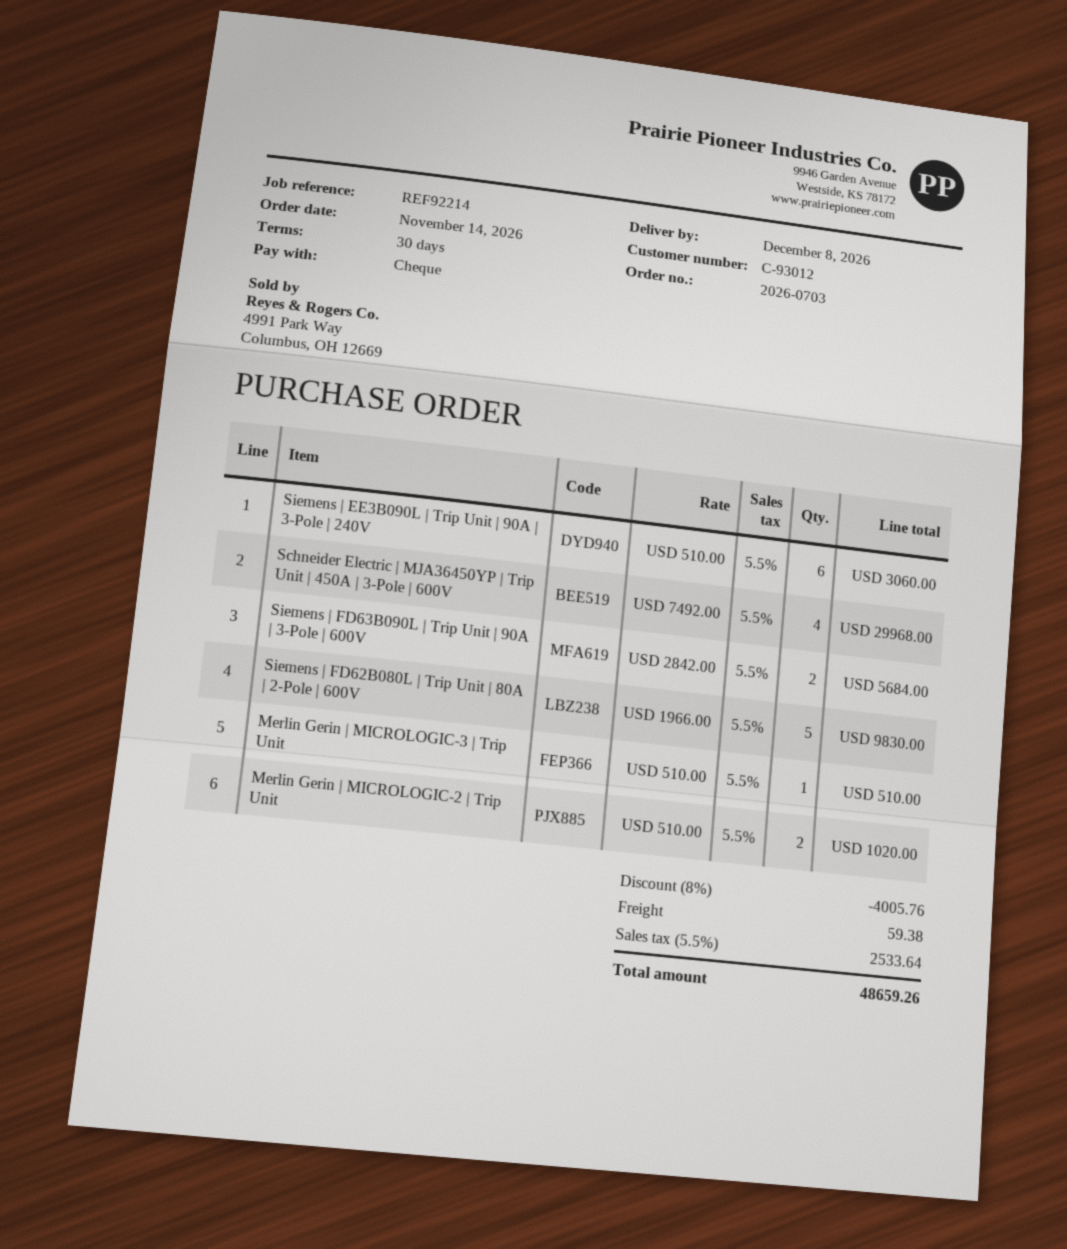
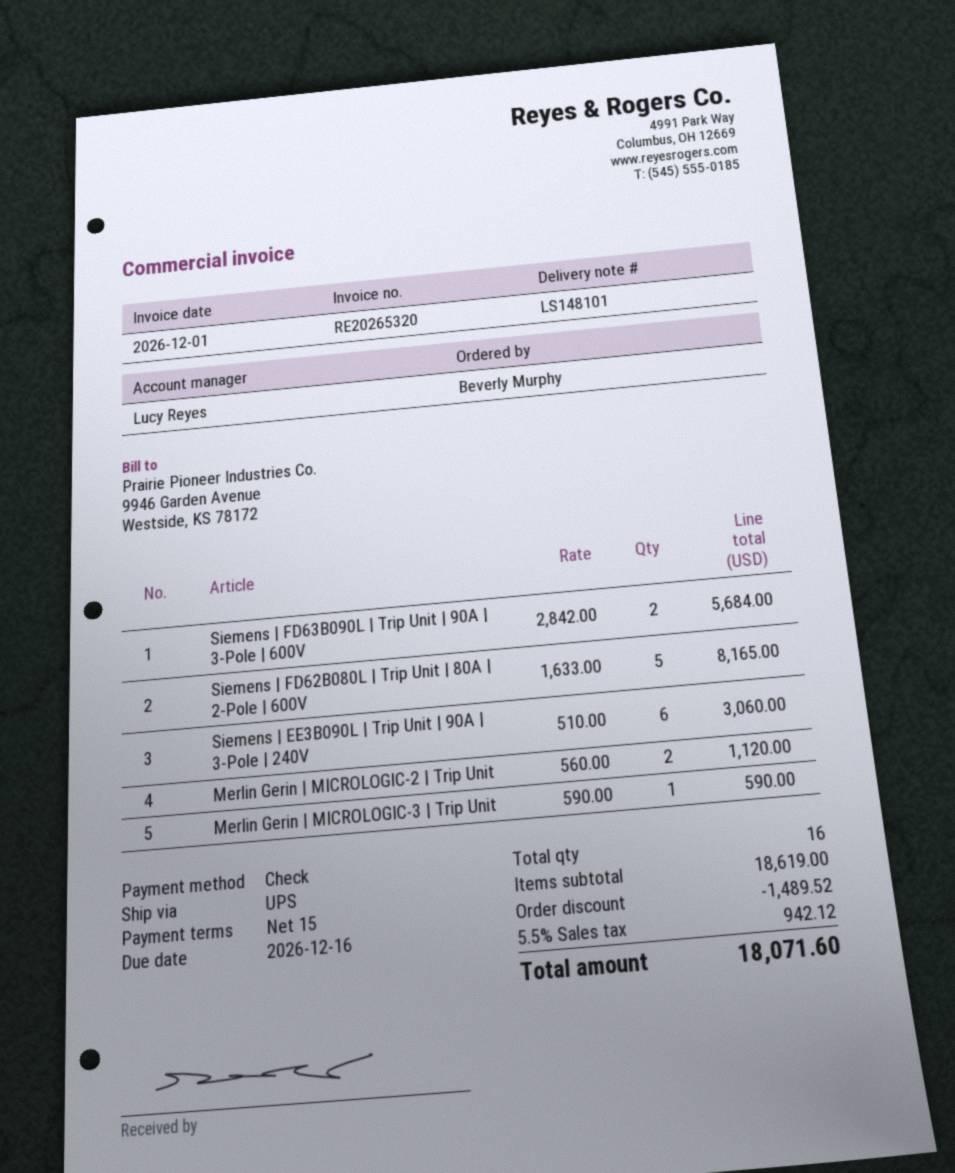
payment terms: 30 days -> 15 days
Schneider Electric | MJA36450YP | Trip Unit | 450A | 3-Pole | 600V: 4 x 7492.00 = 29968.00 -> none
Siemens | FD62B080L | Trip Unit | 80A | 2-Pole | 600V: 5 x 1966.00 = 9830.00 -> 5 x 1633.00 = 8165.00
Merlin Gerin | MICROLOGIC-3 | Trip Unit: 1 x 510.00 = 510.00 -> 1 x 590.00 = 590.00
Merlin Gerin | MICROLOGIC-2 | Trip Unit: 2 x 510.00 = 1020.00 -> 2 x 560.00 = 1120.00
discount: 4005.76 -> 1489.52
shipping: 59.38 -> none
tax: 5.5% = 2533.64 -> 5.5% = 942.12
total: 48659.26 -> 18071.60

